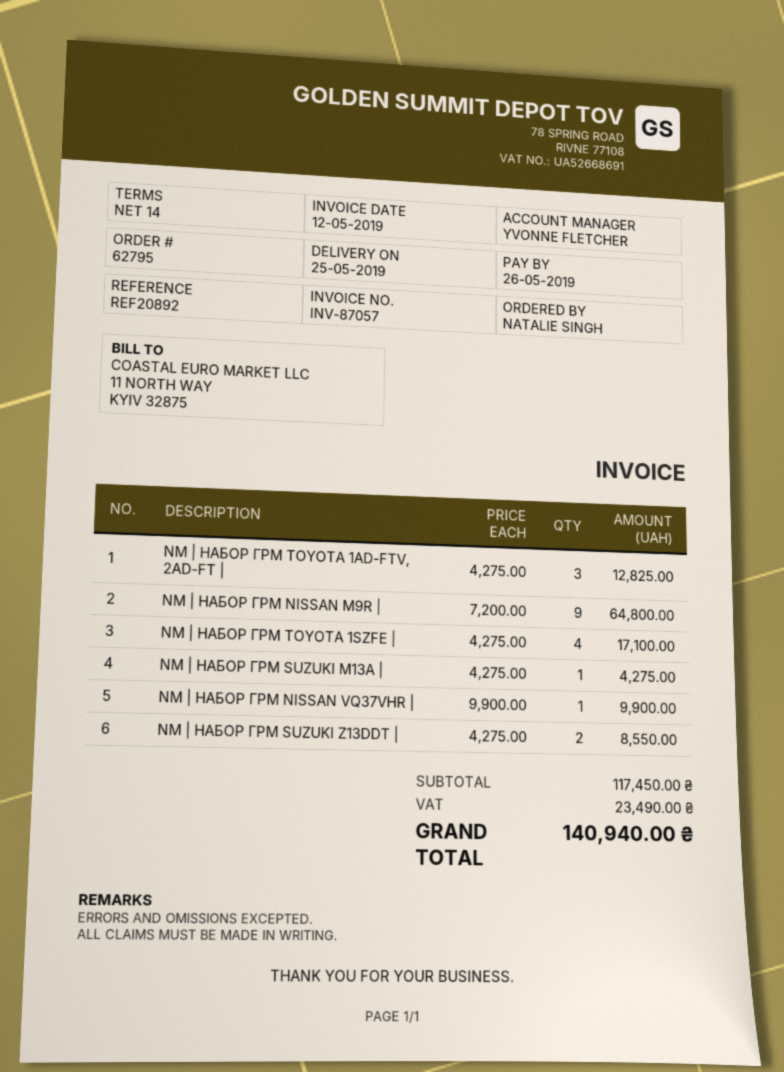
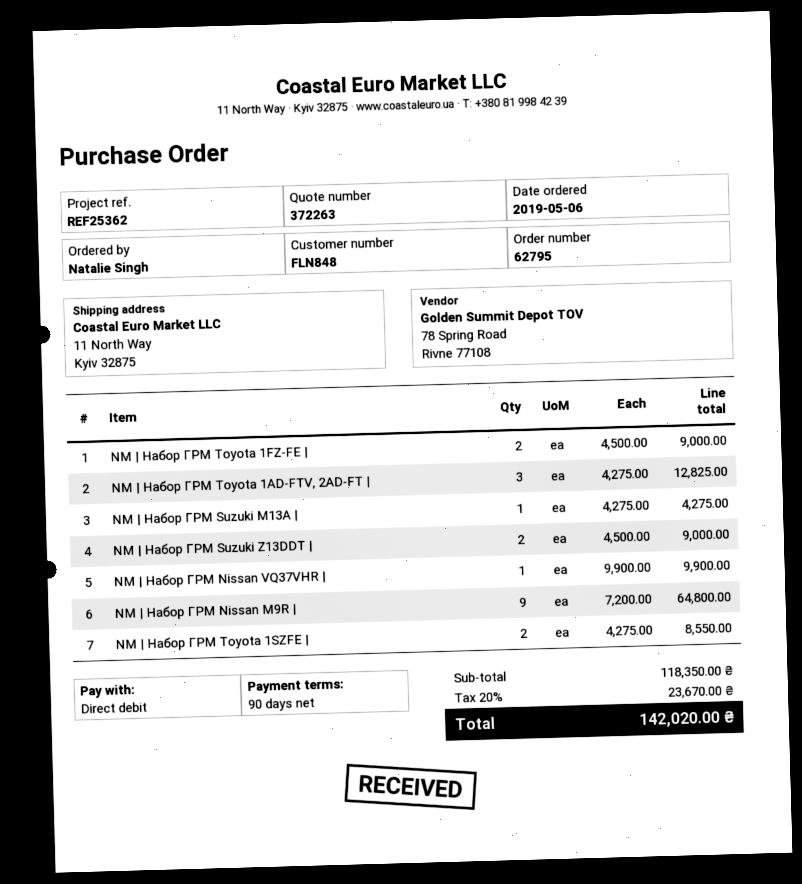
payment terms: 14 days -> 90 days
reference: REF20892 -> REF25362
NM | НАБОР ГРМ TOYOTA 1SZFE |: 4 x 4275.00 = 17100.00 -> 2 x 4275.00 = 8550.00
NM | НАБОР ГРМ SUZUKI Z13DDT |: 2 x 4275.00 = 8550.00 -> 2 x 4500.00 = 9000.00
NM | Набор ГРМ Toyota 1FZ-FE |: none -> 2 x 4500.00 = 9000.00
subtotal: 117450.00 -> 118350.00
tax: 23490.00 -> 23670.00
total: 140940.00 -> 142020.00

